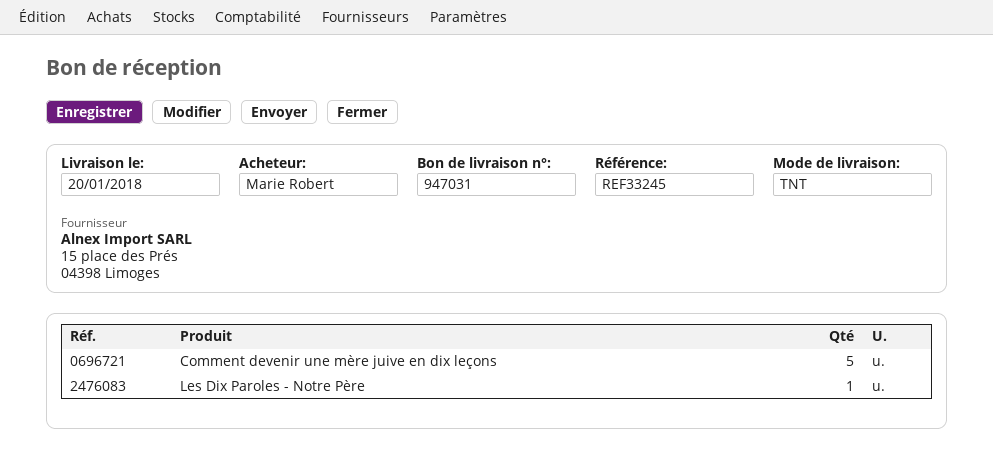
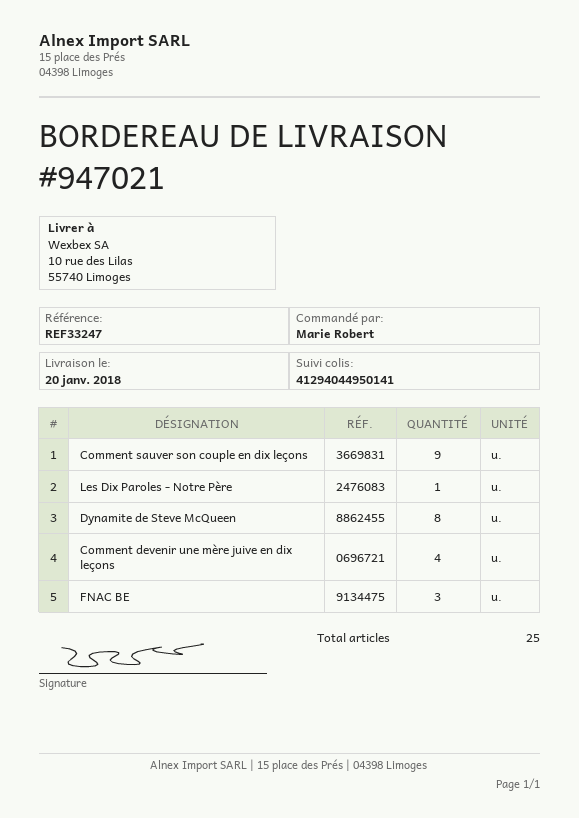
delivery note number: 947031 -> 947021
reference: REF33245 -> REF33247
Comment devenir une mère juive en dix leçons: 5 -> 4
Comment sauver son couple en dix leçons: none -> 9
Dynamite de Steve McQueen: none -> 8
FNAC BE: none -> 3

